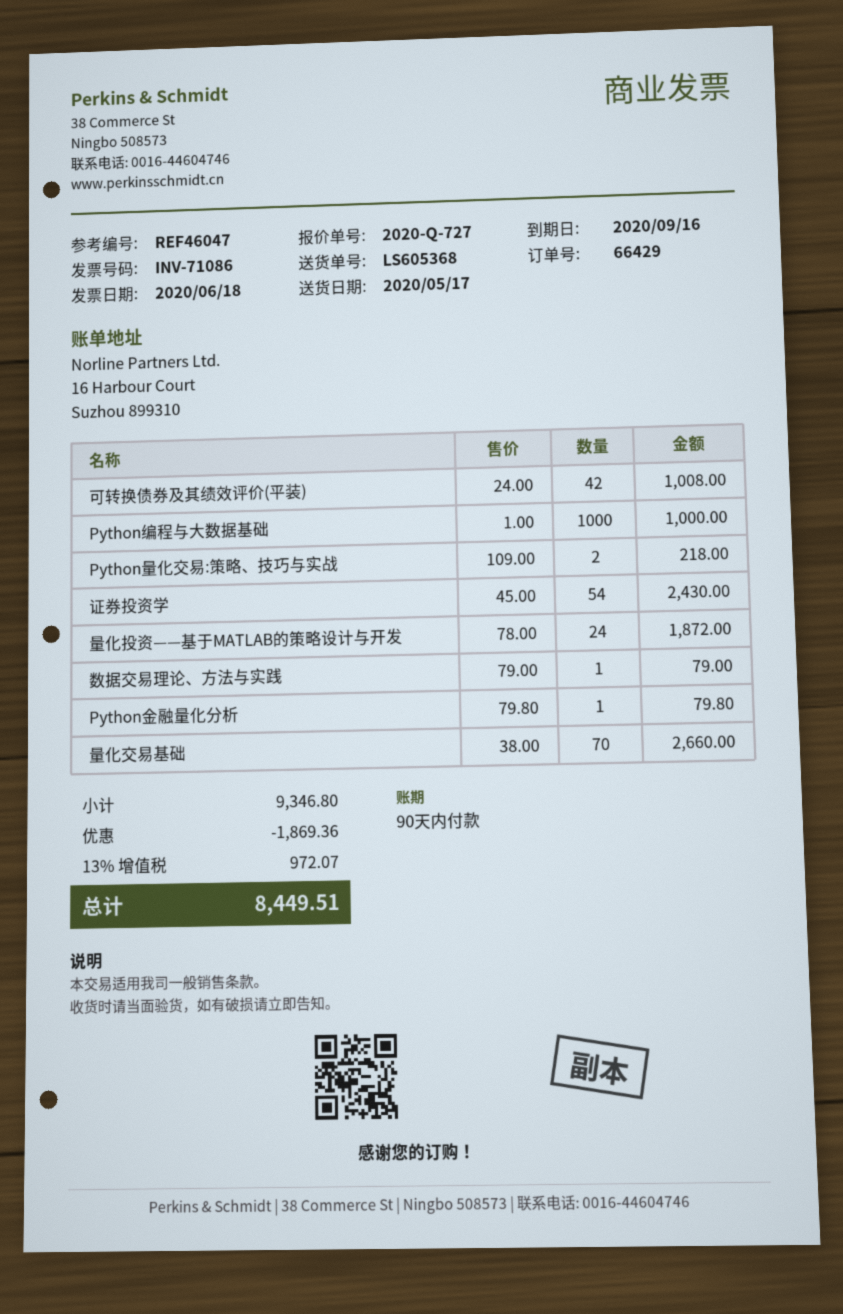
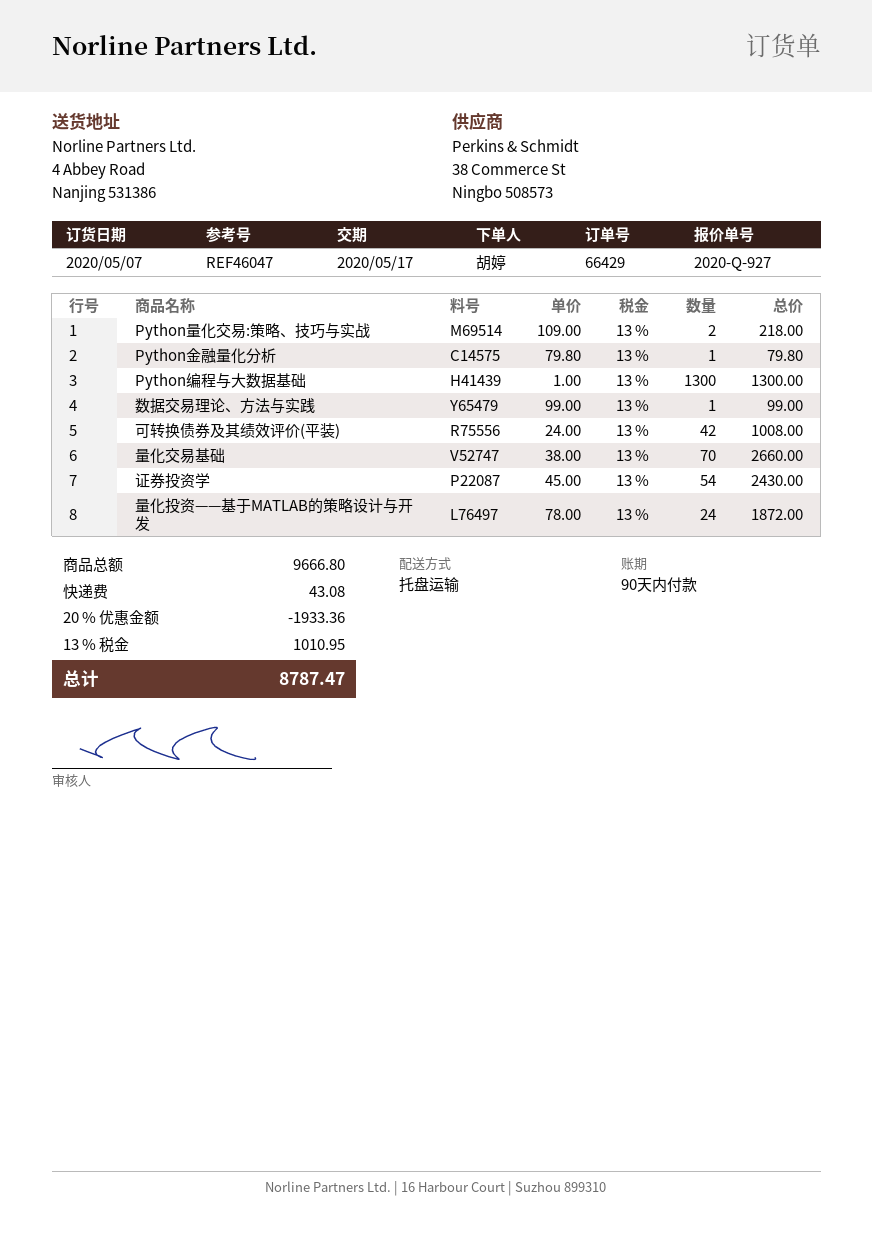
quote number: 2020-Q-727 -> 2020-Q-927
Python编程与大数据基础: 1000 x 1.00 = 1000.00 -> 1300 x 1.00 = 1300.00
数据交易理论、方法与实践: 1 x 79.00 = 79.00 -> 1 x 99.00 = 99.00
subtotal: 9346.80 -> 9666.80
discount: 1869.36 -> 1933.36
shipping: none -> 43.08
tax: 13% = 972.07 -> 13% = 1010.95
total: 8449.51 -> 8787.47

